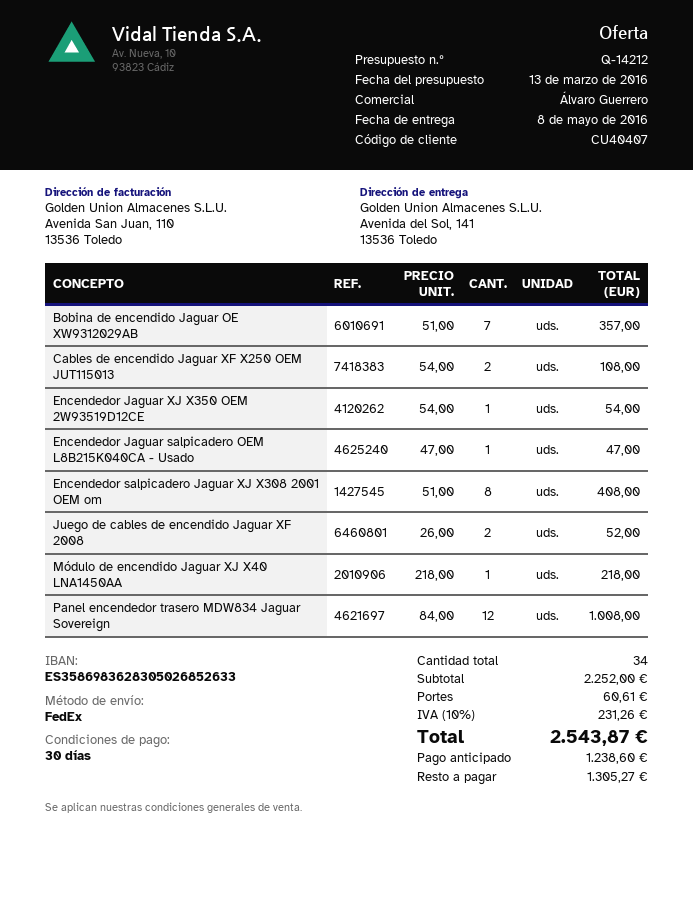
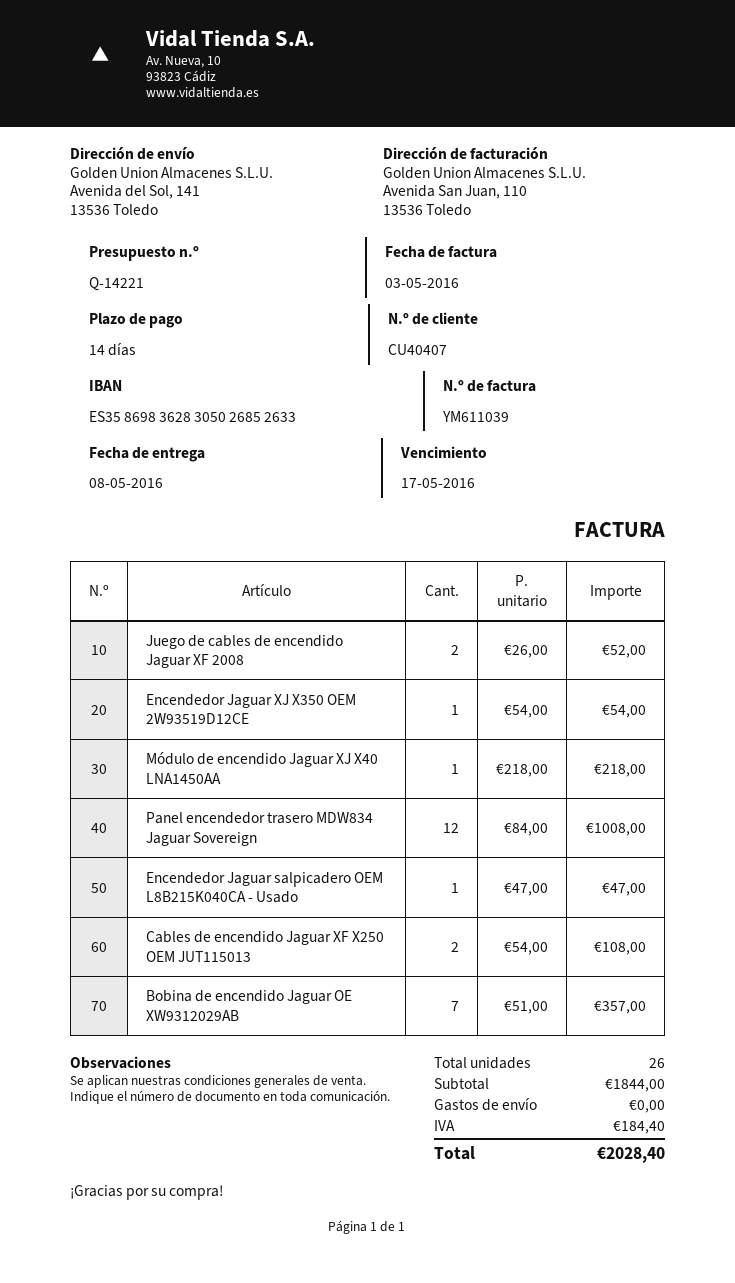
quote number: Q-14212 -> Q-14221
payment terms: 30 days -> 14 days
Encendedor salpicadero Jaguar XJ X308 2001 OEM om: 8 x 51.00 = 408.00 -> none
total quantity: 34 -> 26
subtotal: 2252.00 -> 1844.00
shipping: 60.61 -> 0.00
tax: 231.26 -> 184.40
total: 2543.87 -> 2028.40

